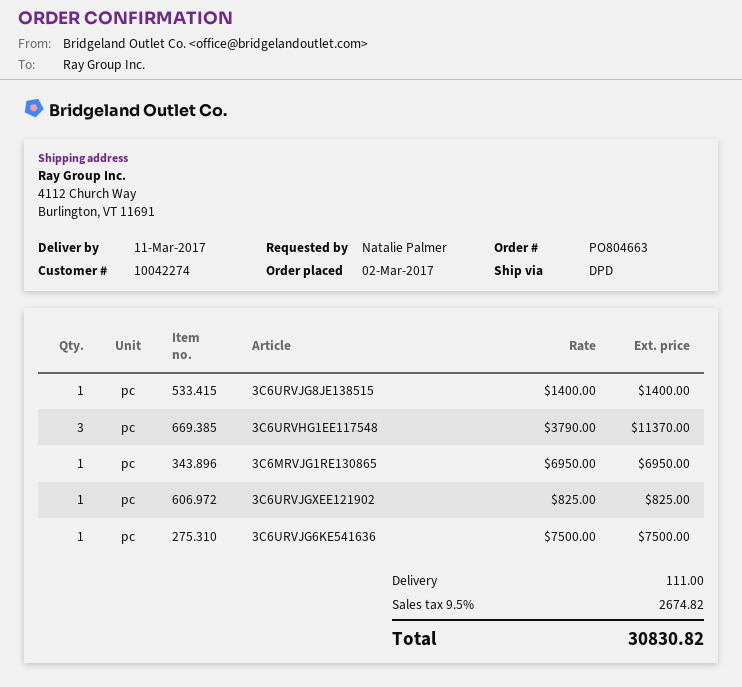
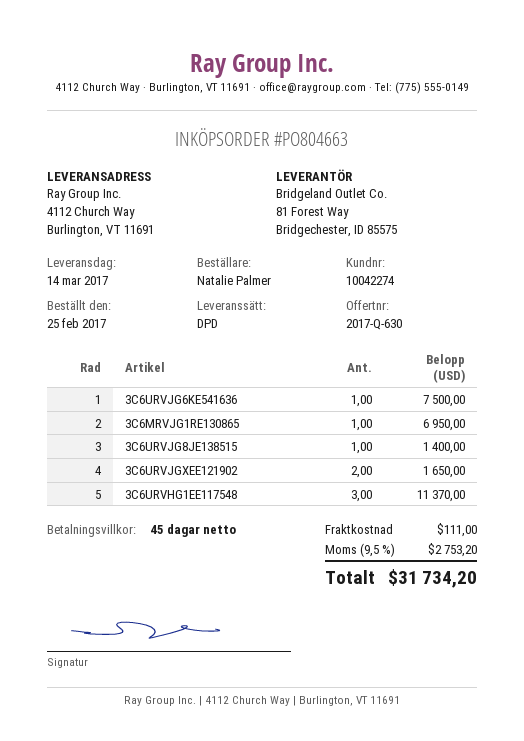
order date: 2017-03-02 -> 2017-02-25
delivery date: 2017-03-11 -> 2017-03-14
3C6URVJGXEE121902: 1 for 825.00 -> 2 for 1650.00
tax: 9.5% = 2674.82 -> 9.5% = 2753.20
total: 30830.82 -> 31734.20

